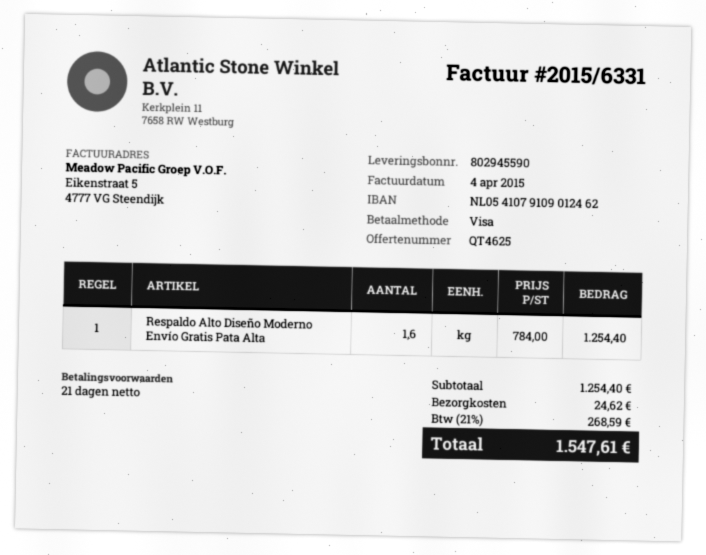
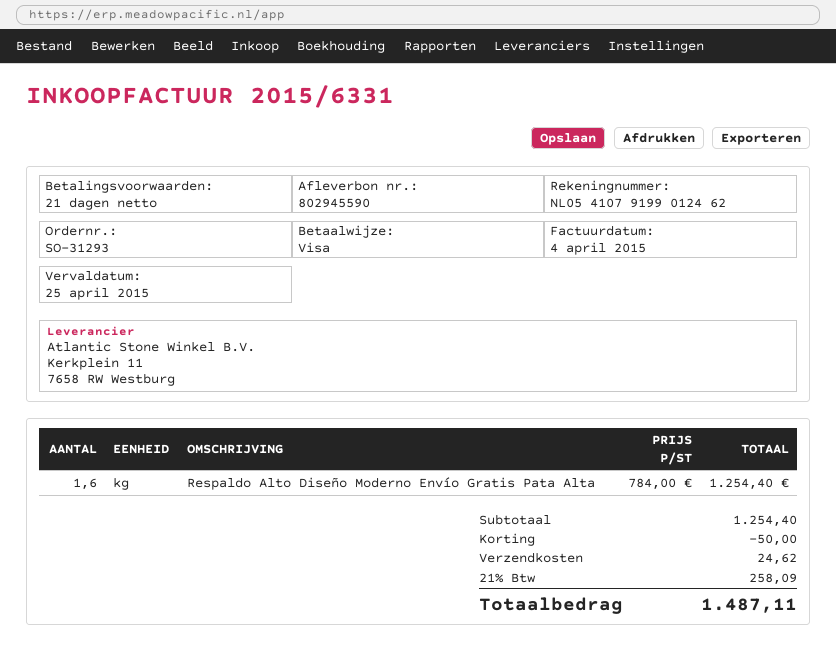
bank account: NL0541079109012462 -> NL0541079199012462
discount: none -> 50.00
tax: 21% = 268.59 -> 21% = 258.09
total: 1547.61 -> 1487.11

